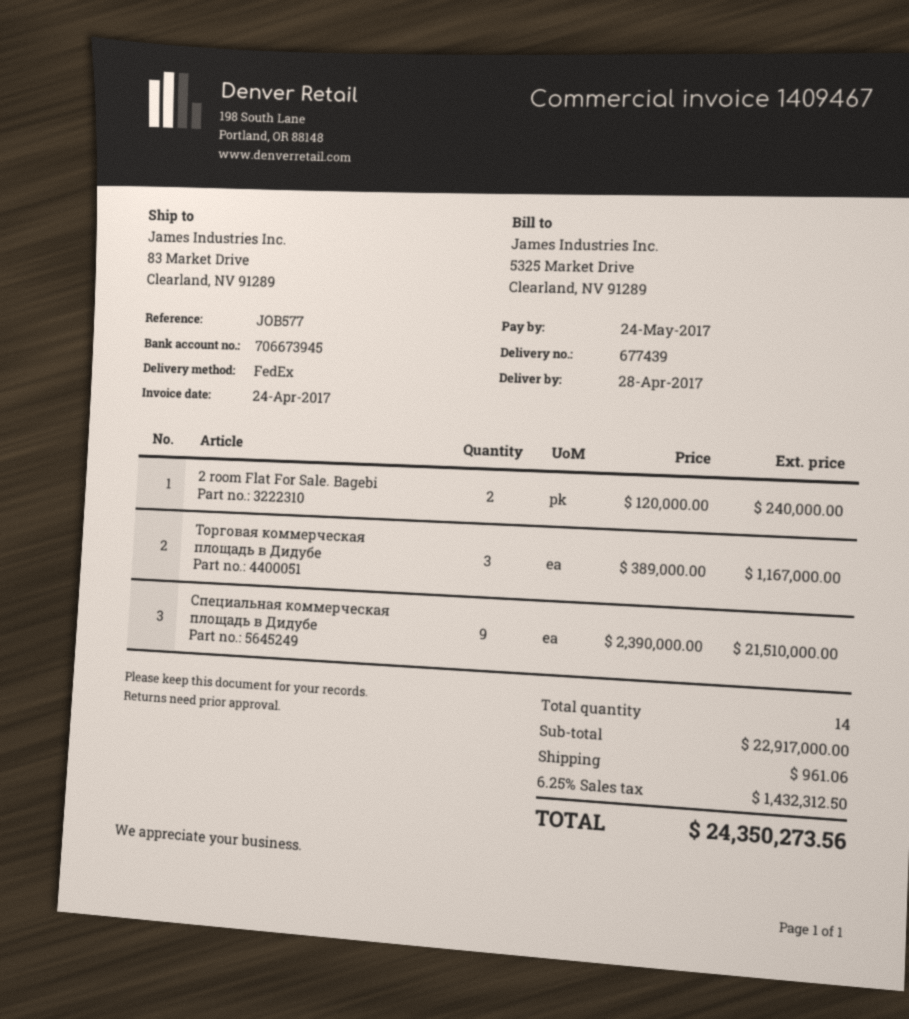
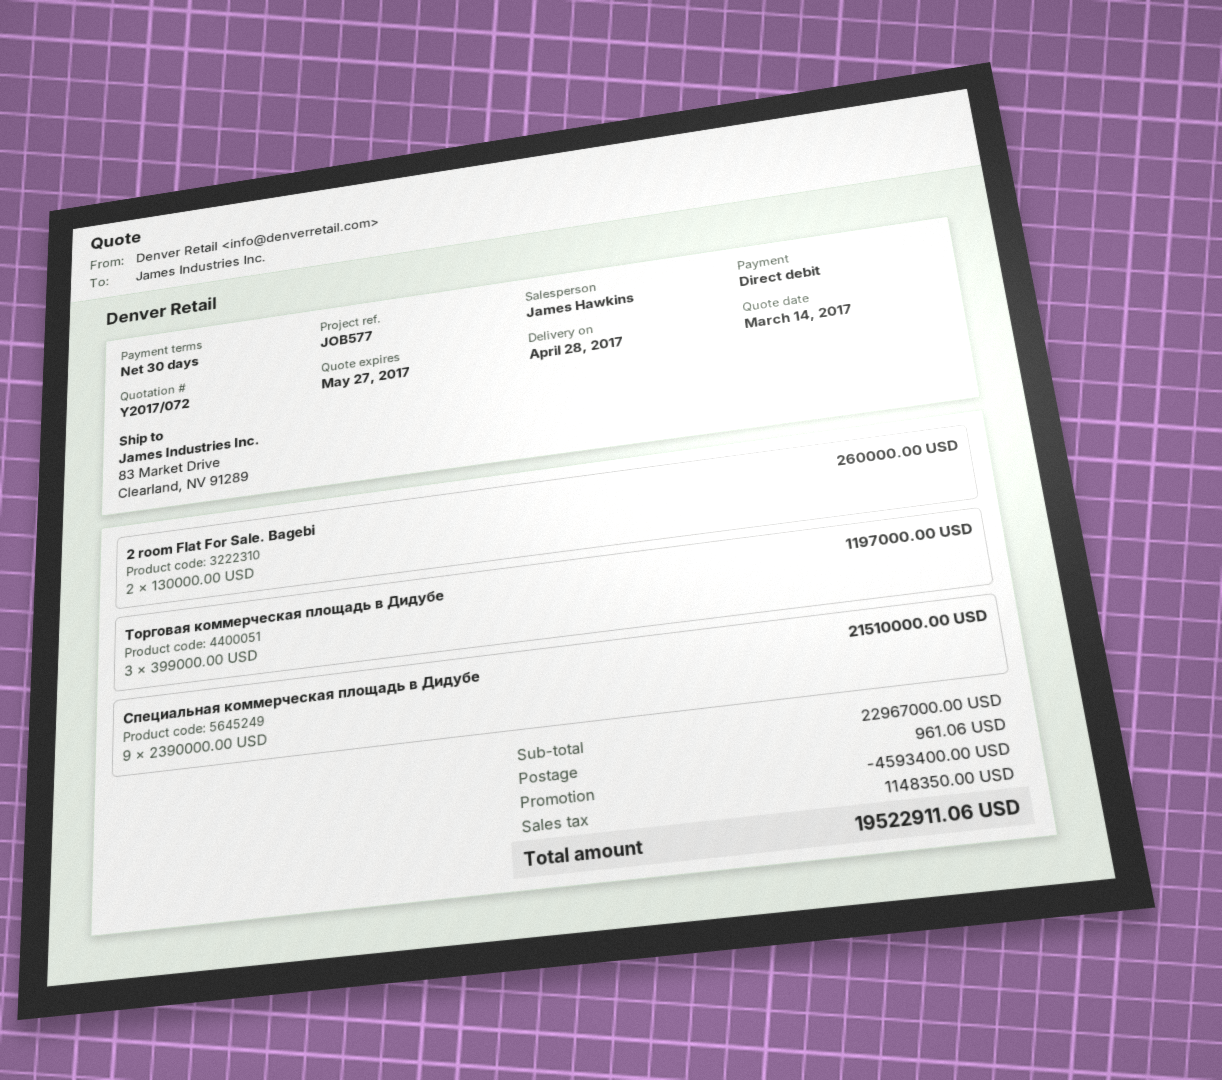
2 room Flat For Sale. Bagebi: 2 x 120000.00 = 240000.00 -> 2 x 130000.00 = 260000.00
Торговая коммерческая площадь в Дидубе: 3 x 389000.00 = 1167000.00 -> 3 x 399000.00 = 1197000.00
subtotal: 22917000.00 -> 22967000.00
discount: none -> 4593400.00
tax: 1432312.50 -> 1148350.00
total: 24350273.56 -> 19522911.06

